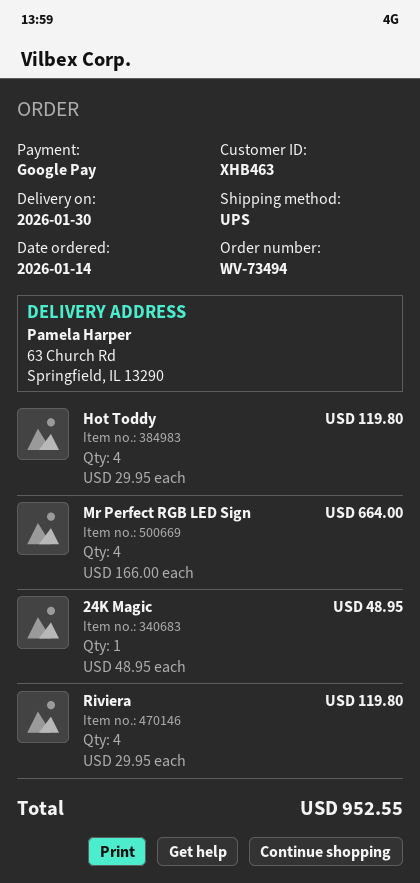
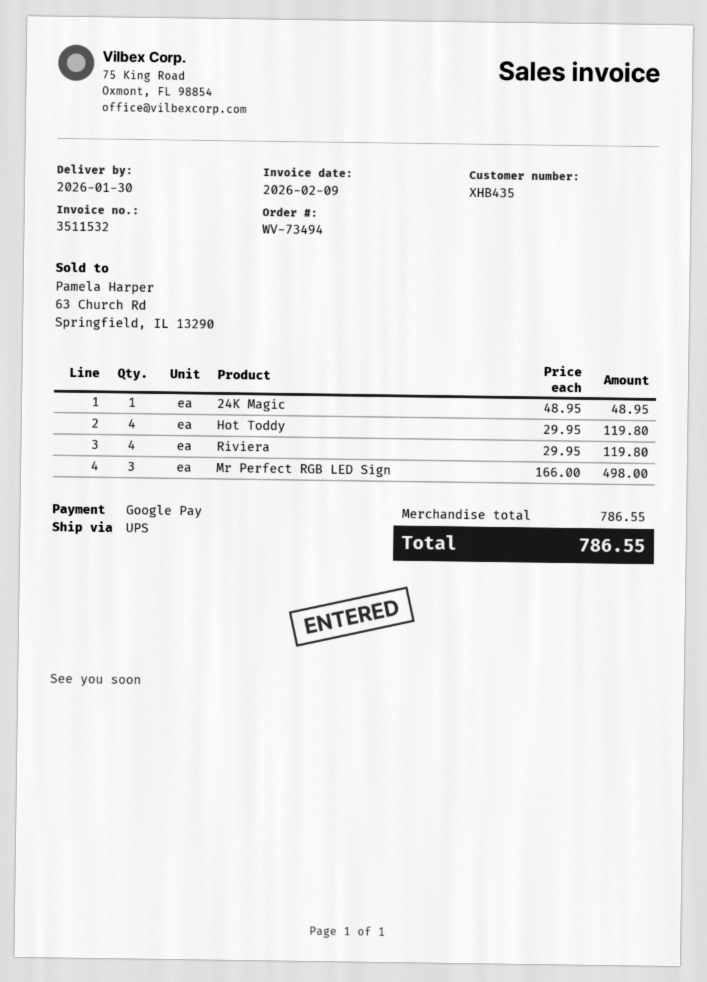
customer number: XHB463 -> XHB435
Mr Perfect RGB LED Sign: 4 x 166.00 = 664.00 -> 3 x 166.00 = 498.00
total: 952.55 -> 786.55

